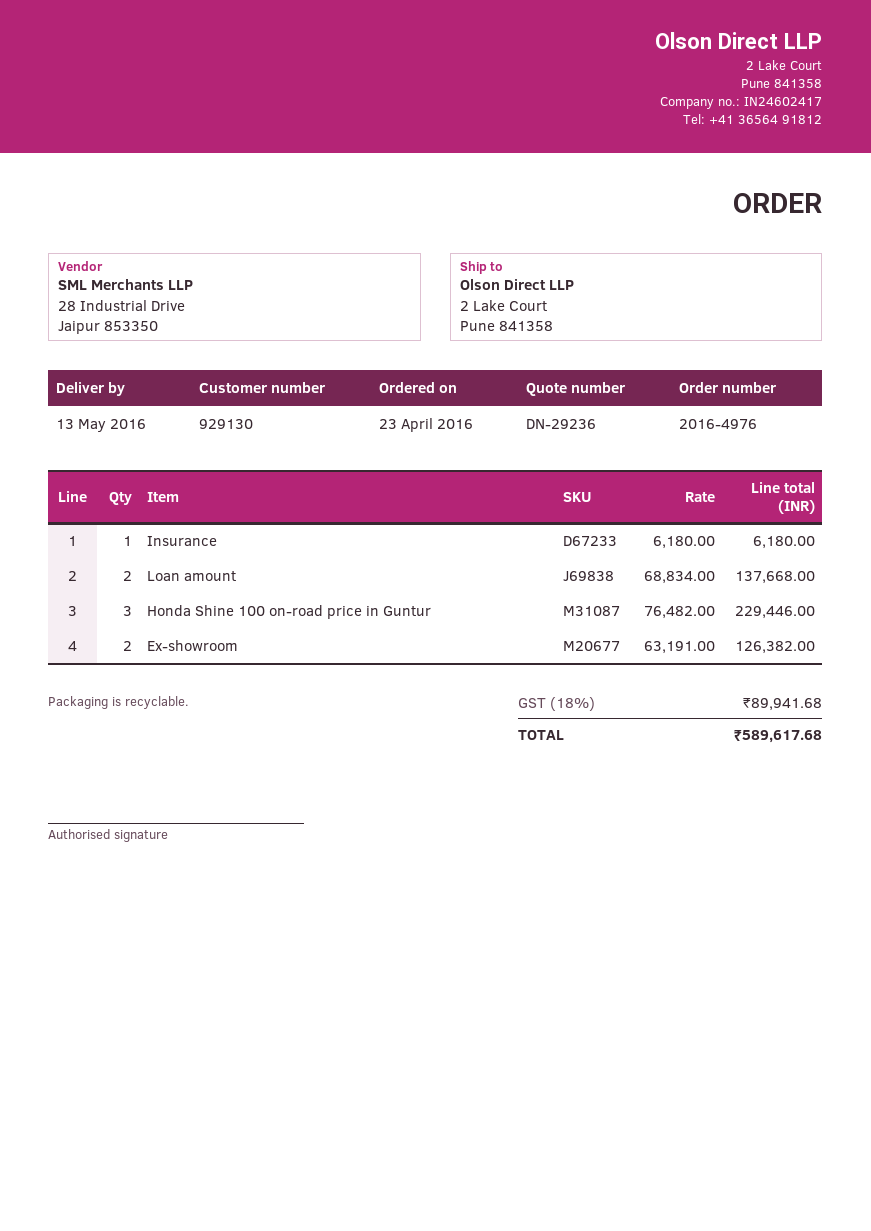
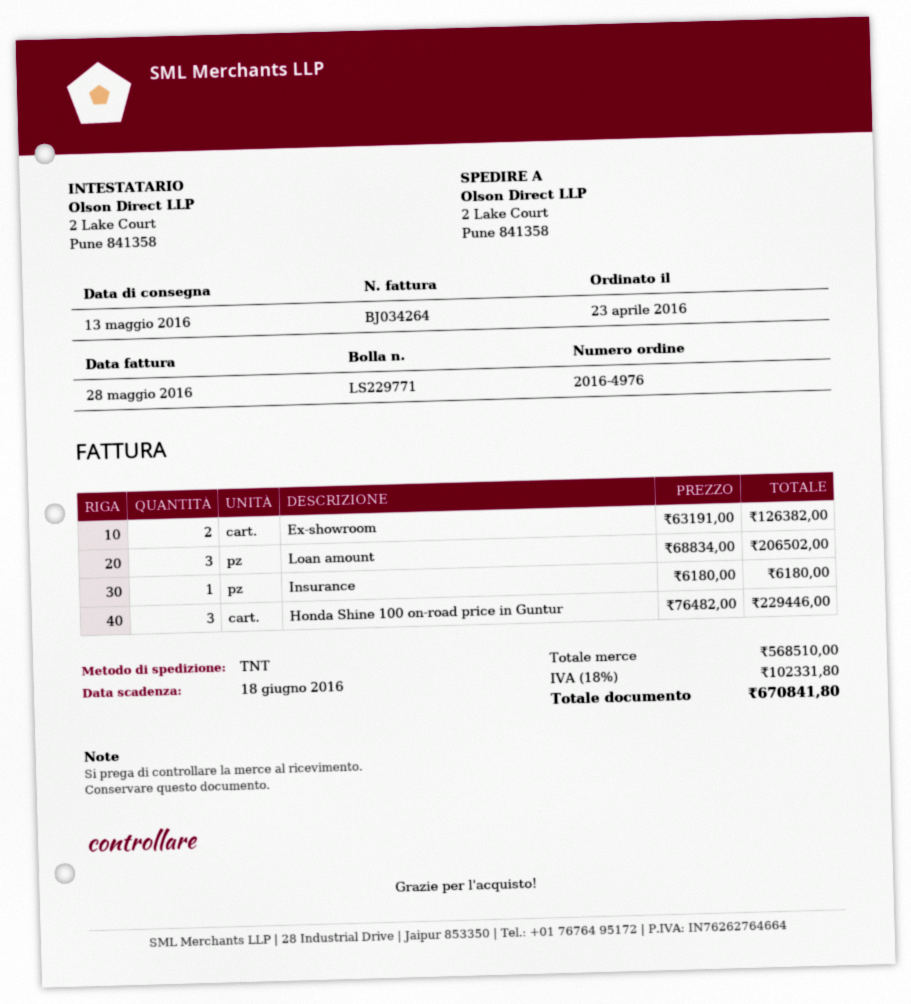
Loan amount: 2 x 68834.00 = 137668.00 -> 3 x 68834.00 = 206502.00
tax: 18% = 89941.68 -> 18% = 102331.80
total: 589617.68 -> 670841.80

